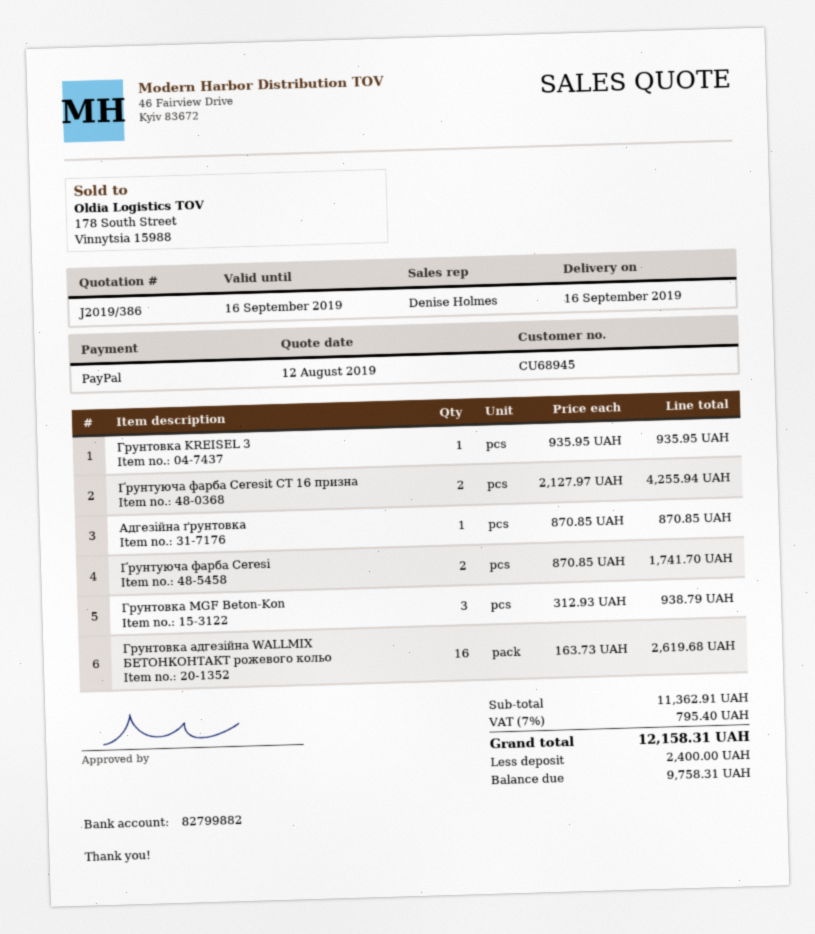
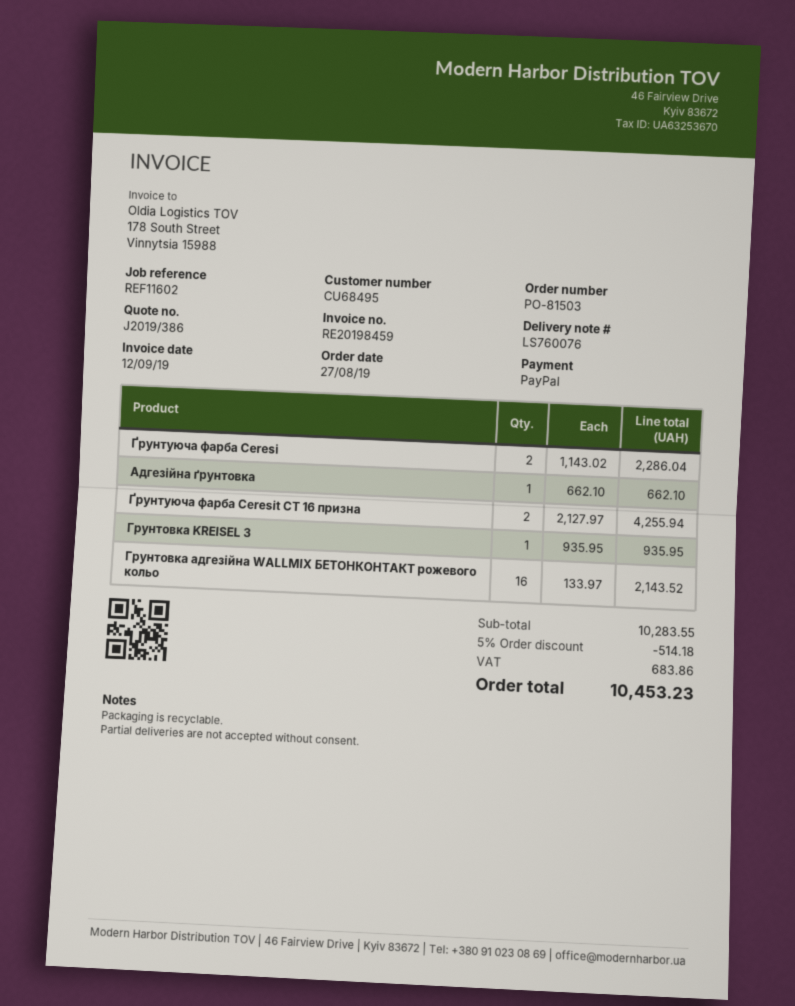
customer number: CU68945 -> CU68495
Адгезійна ґрунтовка: 1 x 870.85 = 870.85 -> 1 x 662.10 = 662.10
Ґрунтуюча фарба Ceresi: 2 x 870.85 = 1741.70 -> 2 x 1143.02 = 2286.04
Грунтовка MGF Beton-Kon: 3 x 312.93 = 938.79 -> none
Грунтовка адгезійна WALLMIX БЕТОНКОНТАКТ рожевого кольо: 16 x 163.73 = 2619.68 -> 16 x 133.97 = 2143.52
subtotal: 11362.91 -> 10283.55
discount: none -> 5% = 514.18
tax: 795.40 -> 683.86
total: 12158.31 -> 10453.23

